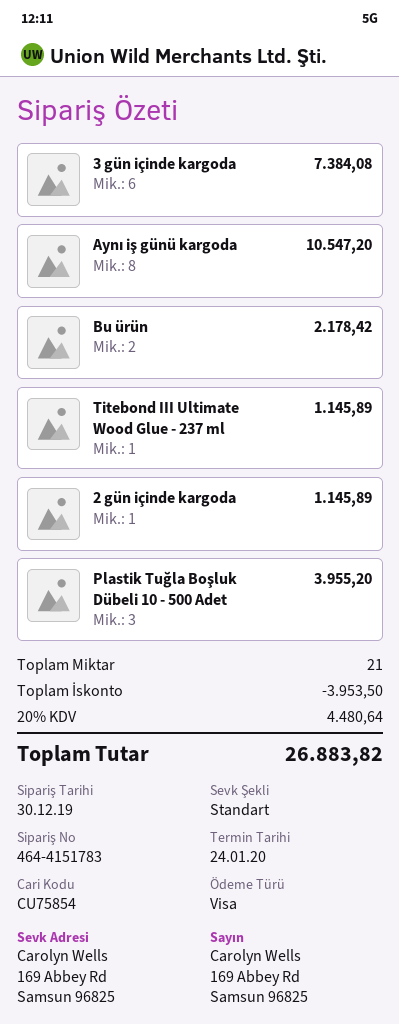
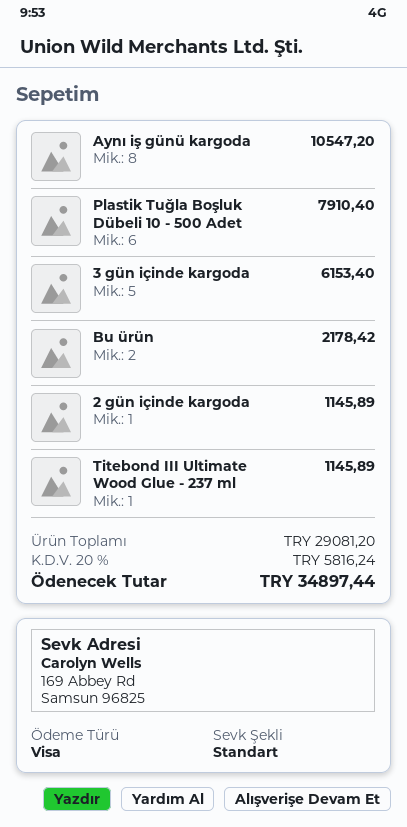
3 gün içinde kargoda: 6 for 7384.08 -> 5 for 6153.40
Plastik Tuğla Boşluk Dübeli 10 - 500 Adet: 3 for 3955.20 -> 6 for 7910.40
discount: 3953.50 -> none
tax: 20% = 4480.64 -> 20% = 5816.24
total: 26883.82 -> 34897.44

